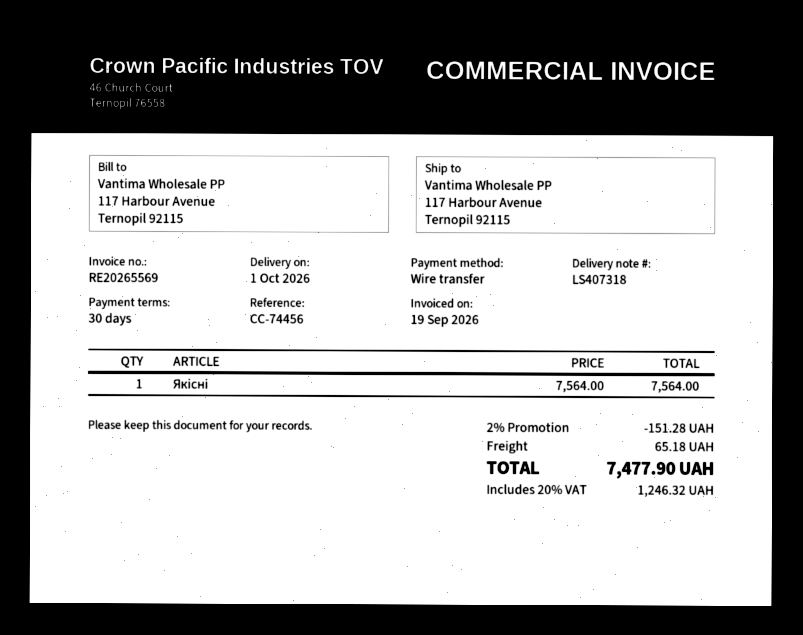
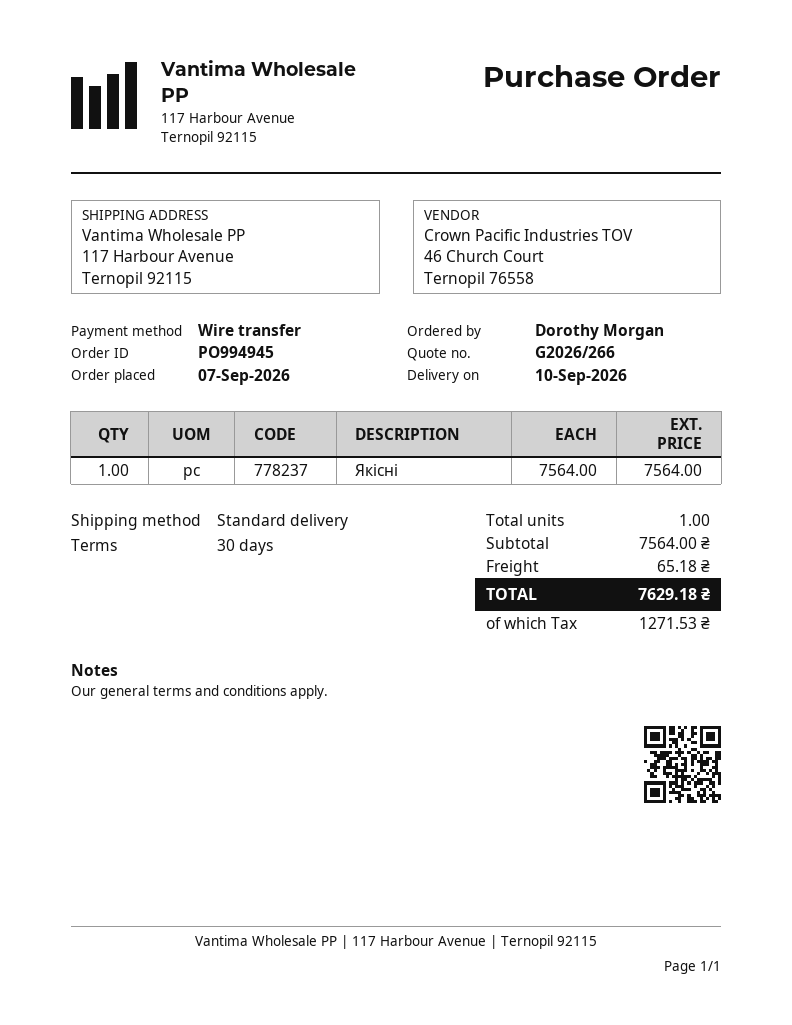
delivery date: 2026-10-01 -> 2026-09-10
discount: 2% = 151.28 -> none
tax: 1246.32 -> 1271.53
total: 7477.90 -> 7629.18

